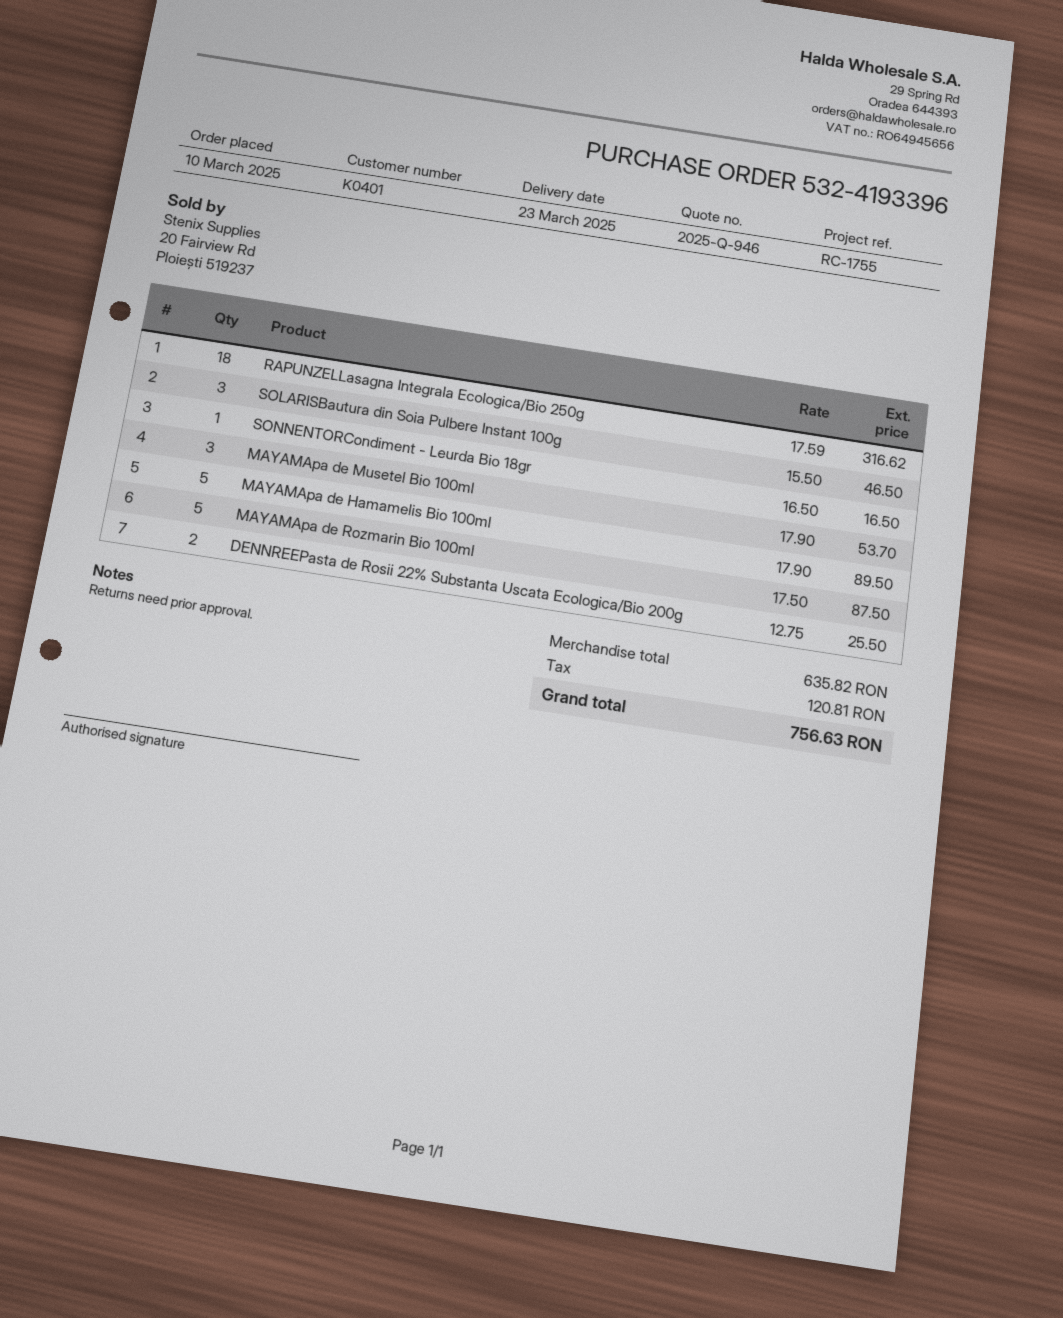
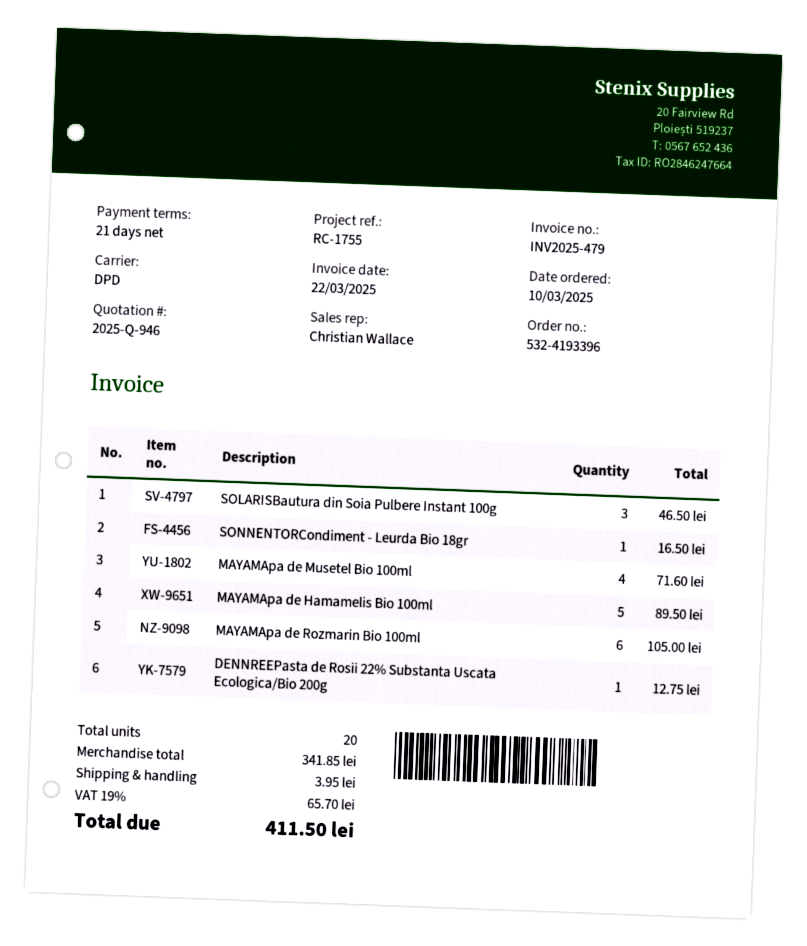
RAPUNZELLasagna Integrala Ecologica/Bio 250g: 18 for 316.62 -> none
MAYAMApa de Musetel Bio 100ml: 3 for 53.70 -> 4 for 71.60
MAYAMApa de Rozmarin Bio 100ml: 5 for 87.50 -> 6 for 105.00
DENNREEPasta de Rosii 22% Substanta Uscata Ecologica/Bio 200g: 2 for 25.50 -> 1 for 12.75
subtotal: 635.82 -> 341.85
shipping: none -> 3.95
tax: 120.81 -> 65.70
total: 756.63 -> 411.50

